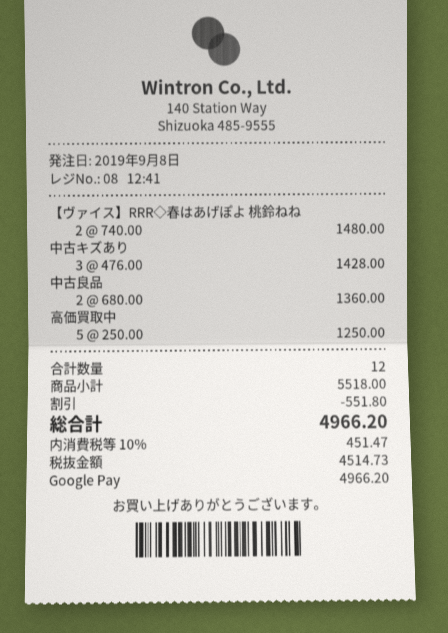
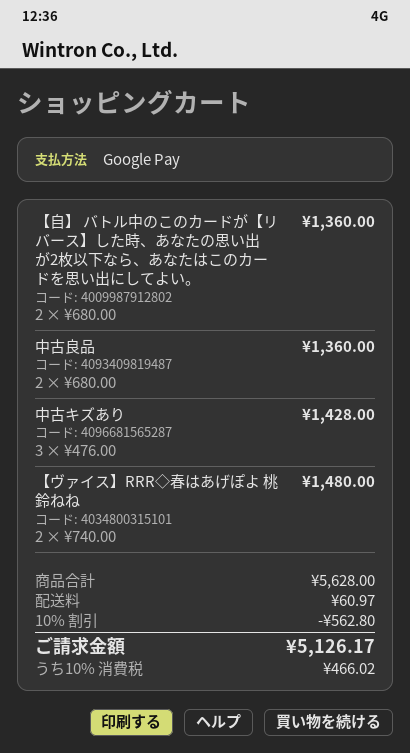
高価買取中: 5 x 250.00 = 1250.00 -> none
【自】 バトル中のこのカードが【リバース】した時、あなたの思い出が2枚以下なら、あなたはこのカードを思い出にしてよい。: none -> 2 x 680.00 = 1360.00
subtotal: 5518.00 -> 5628.00
discount: 551.80 -> 562.80
shipping: none -> 60.97
tax: 10% = 451.47 -> 10% = 466.02
total: 4966.20 -> 5126.17

